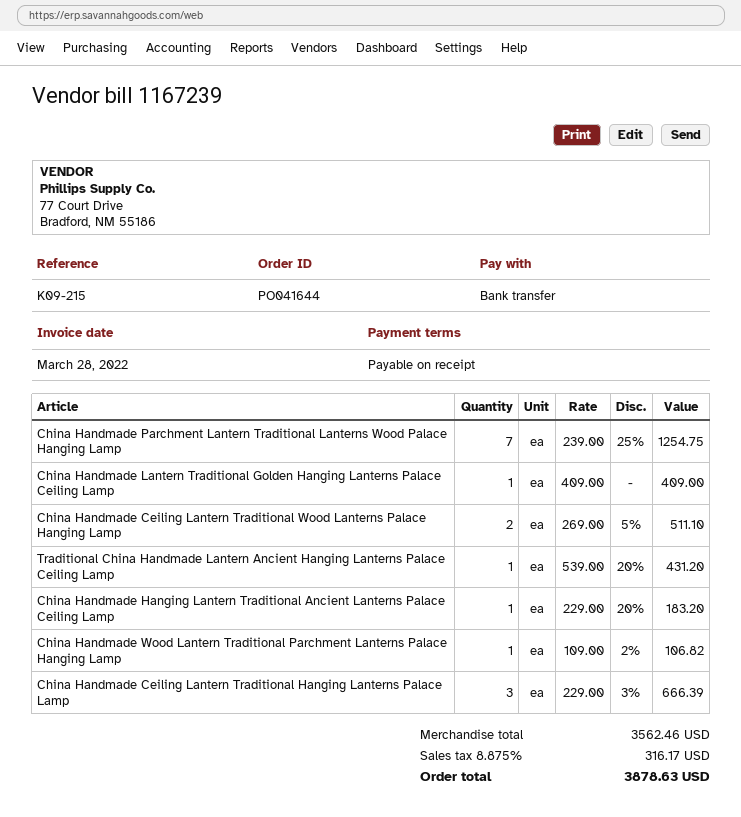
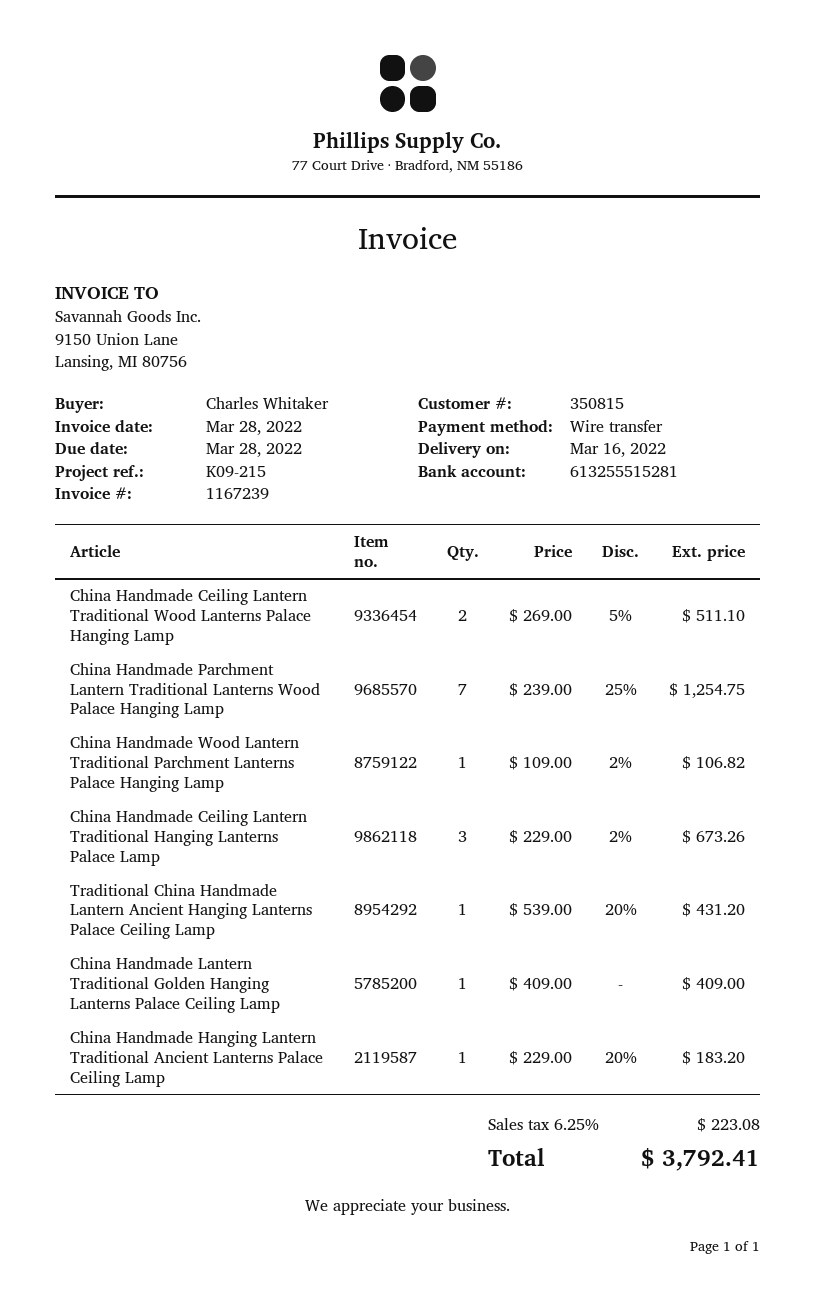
China Handmade Ceiling Lantern Traditional Hanging Lanterns Palace Lamp: 3 x 229.00 - 3% = 666.39 -> 3 x 229.00 - 2% = 673.26
tax: 8.875% = 316.17 -> 6.25% = 223.08
total: 3878.63 -> 3792.41

